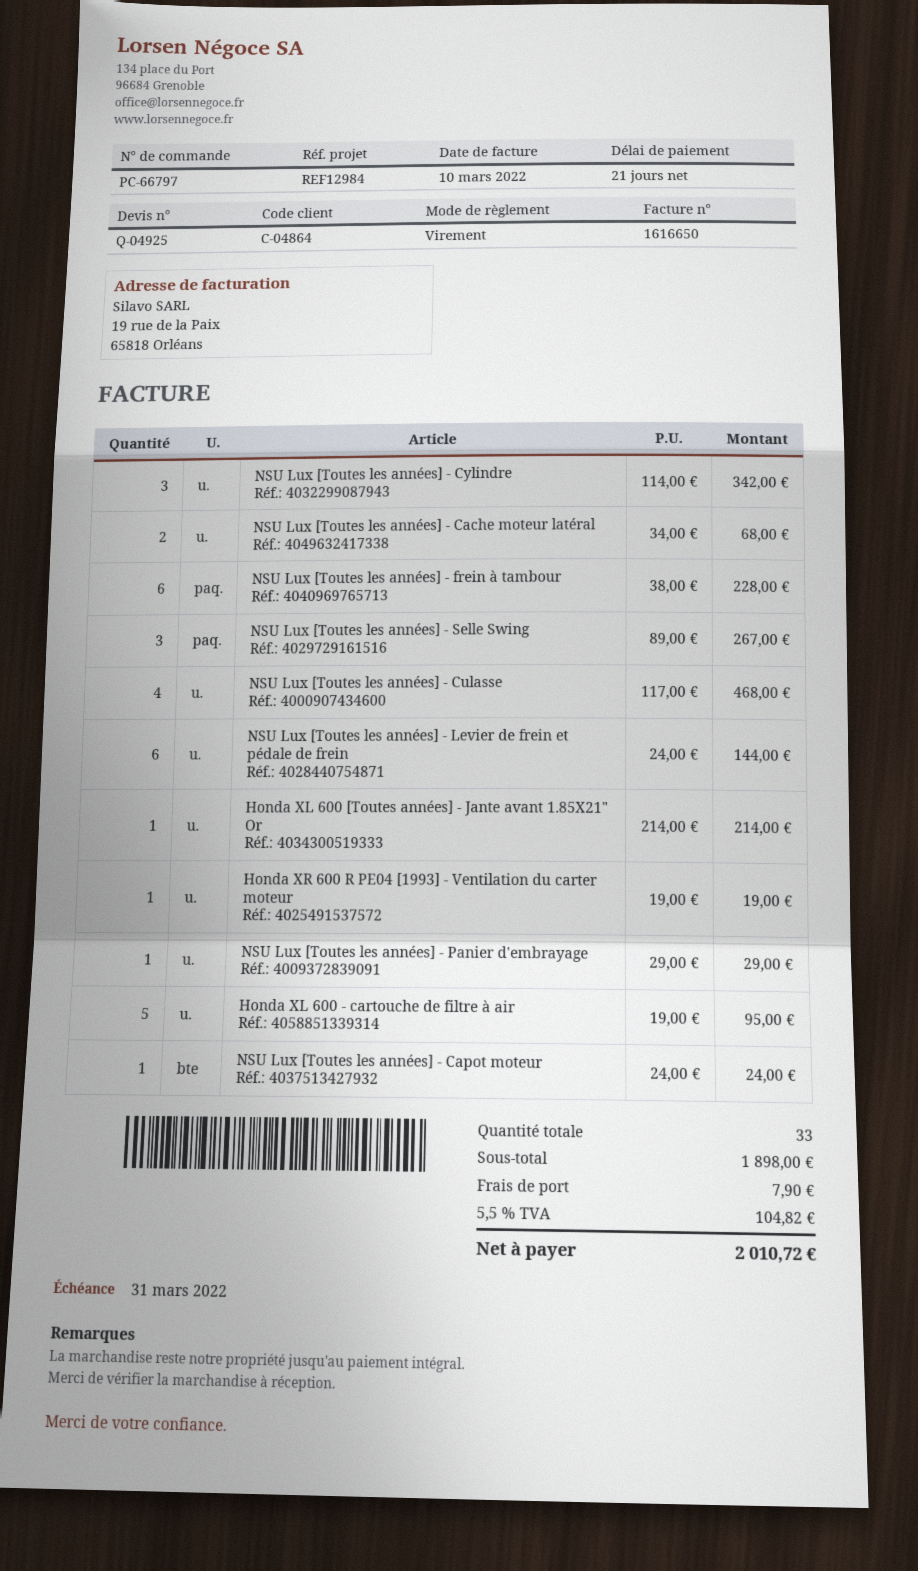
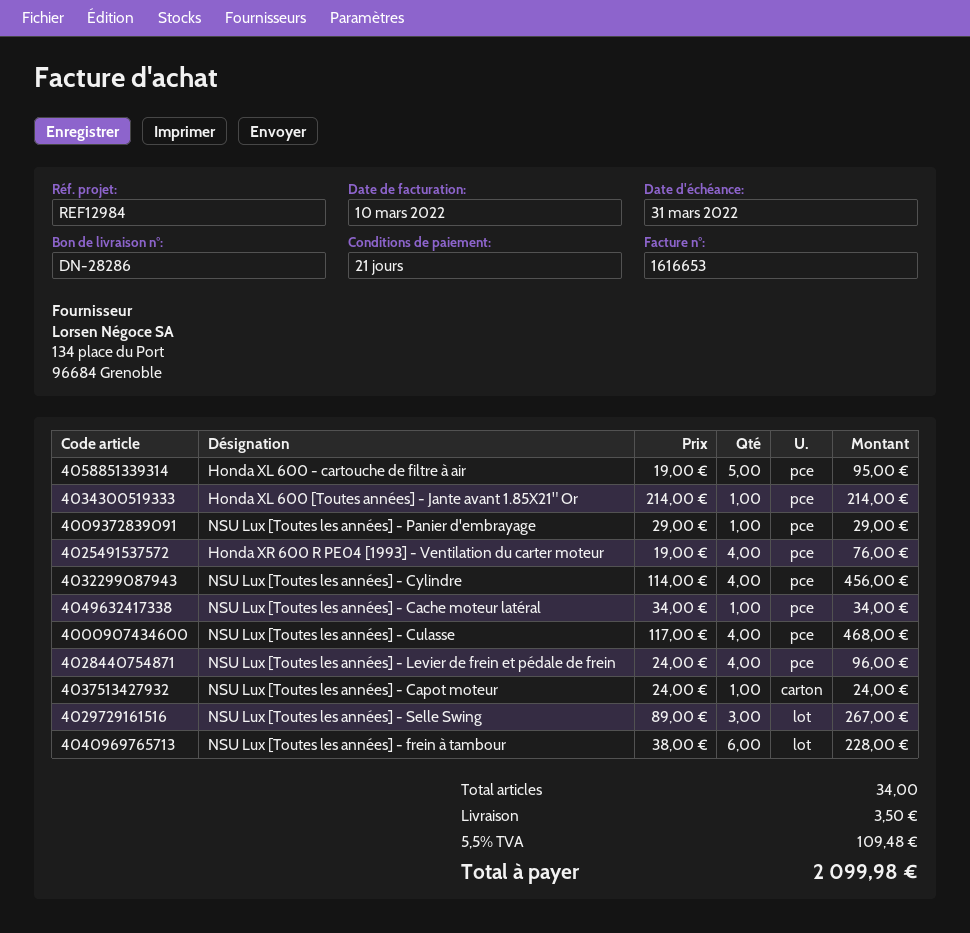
invoice number: 1616650 -> 1616653
NSU Lux [Toutes les années] - Cylindre: 3 x 114.00 = 342.00 -> 4 x 114.00 = 456.00
NSU Lux [Toutes les années] - Cache moteur latéral: 2 x 34.00 = 68.00 -> 1 x 34.00 = 34.00
NSU Lux [Toutes les années] - Levier de frein et pédale de frein: 6 x 24.00 = 144.00 -> 4 x 24.00 = 96.00
Honda XR 600 R PE04 [1993] - Ventilation du carter moteur: 1 x 19.00 = 19.00 -> 4 x 19.00 = 76.00
total quantity: 33 -> 34
shipping: 7.90 -> 3.50
tax: 5.5% = 104.82 -> 5.5% = 109.48
total: 2010.72 -> 2099.98

